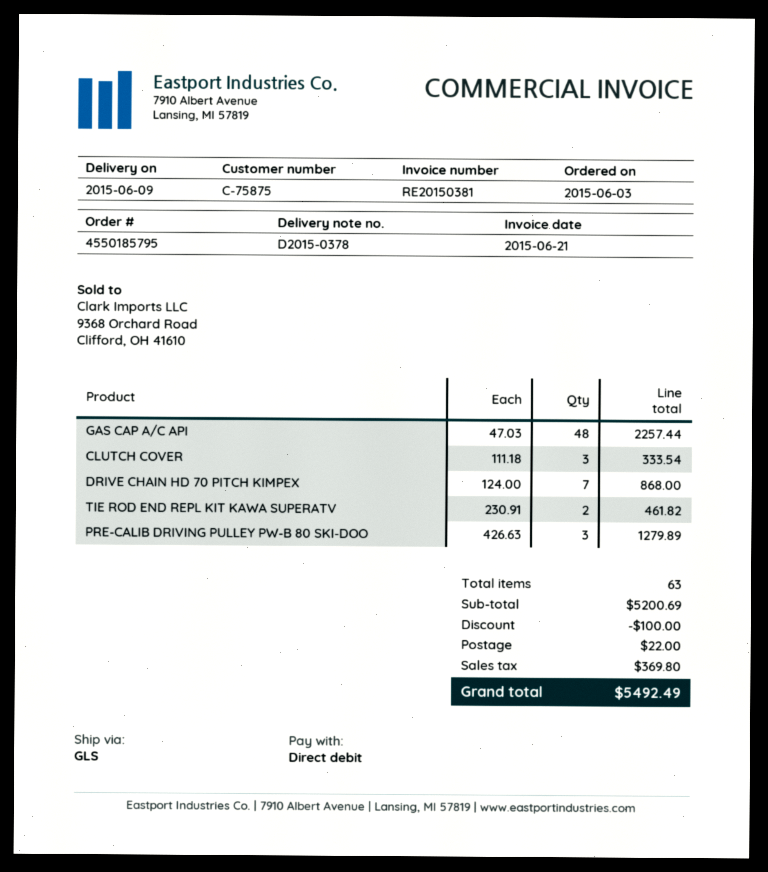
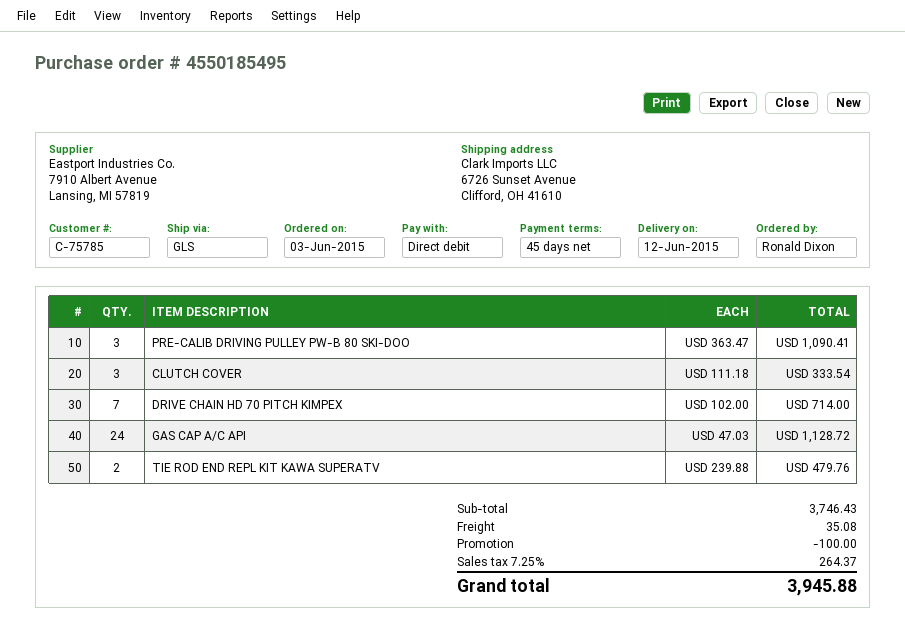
order number: 4550185795 -> 4550185495
delivery date: 2015-06-09 -> 2015-06-12
customer number: C-75875 -> C-75785
GAS CAP A/C API: 48 x 47.03 = 2257.44 -> 24 x 47.03 = 1128.72
DRIVE CHAIN HD 70 PITCH KIMPEX: 7 x 124.00 = 868.00 -> 7 x 102.00 = 714.00
TIE ROD END REPL KIT KAWA SUPERATV: 2 x 230.91 = 461.82 -> 2 x 239.88 = 479.76
PRE-CALIB DRIVING PULLEY PW-B 80 SKI-DOO: 3 x 426.63 = 1279.89 -> 3 x 363.47 = 1090.41
subtotal: 5200.69 -> 3746.43
shipping: 22.00 -> 35.08
tax: 369.80 -> 264.37
total: 5492.49 -> 3945.88

